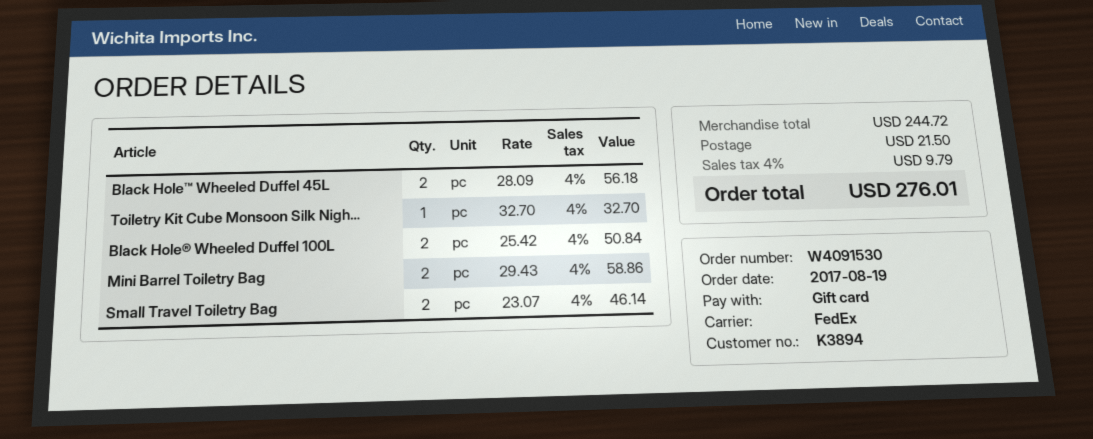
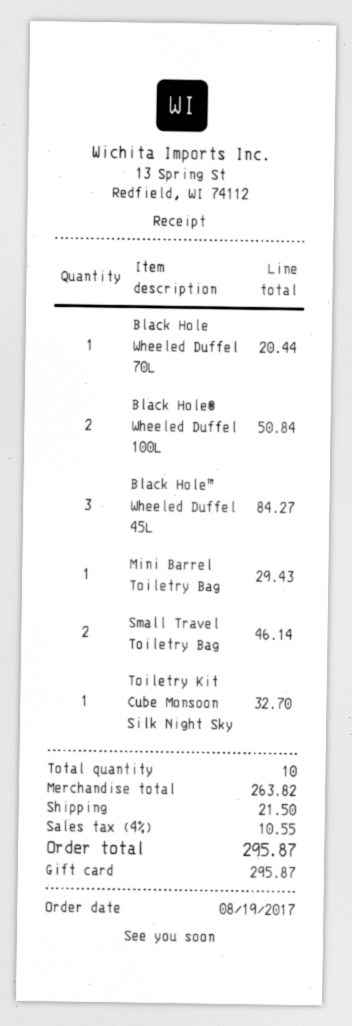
Black Hole™ Wheeled Duffel 45L: 2 for 56.18 -> 3 for 84.27
Mini Barrel Toiletry Bag: 2 for 58.86 -> 1 for 29.43
Black Hole Wheeled Duffel 70L: none -> 1 for 20.44
subtotal: 244.72 -> 263.82
tax: 4% = 9.79 -> 4% = 10.55
total: 276.01 -> 295.87

